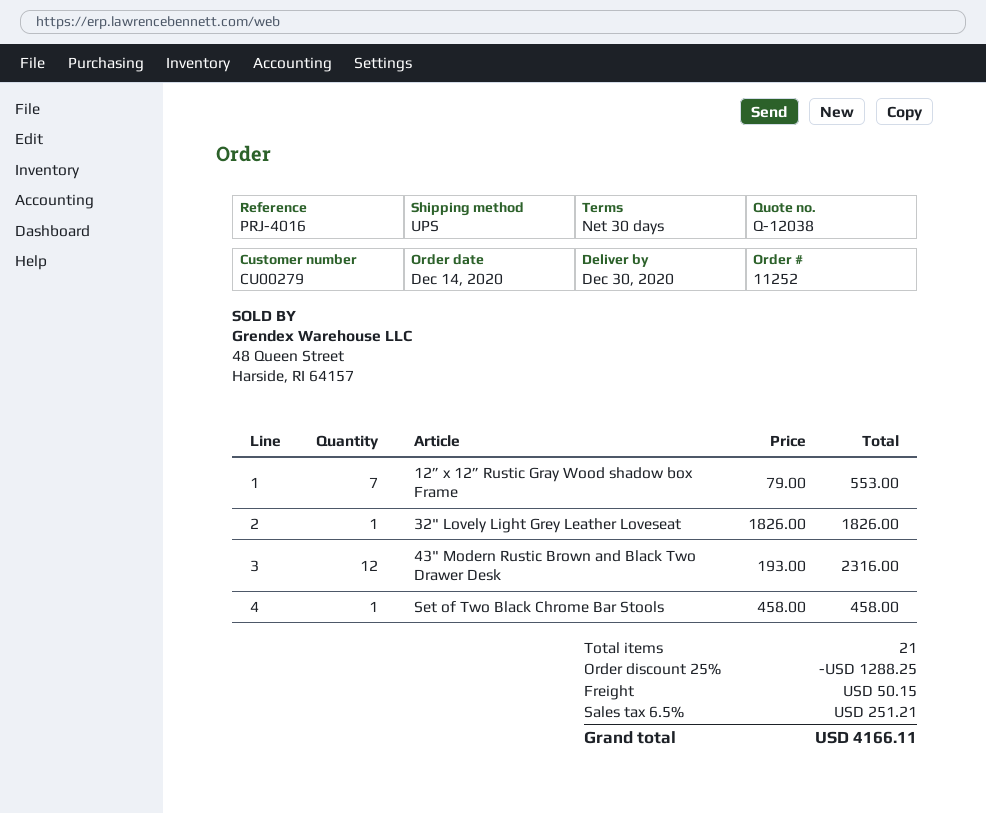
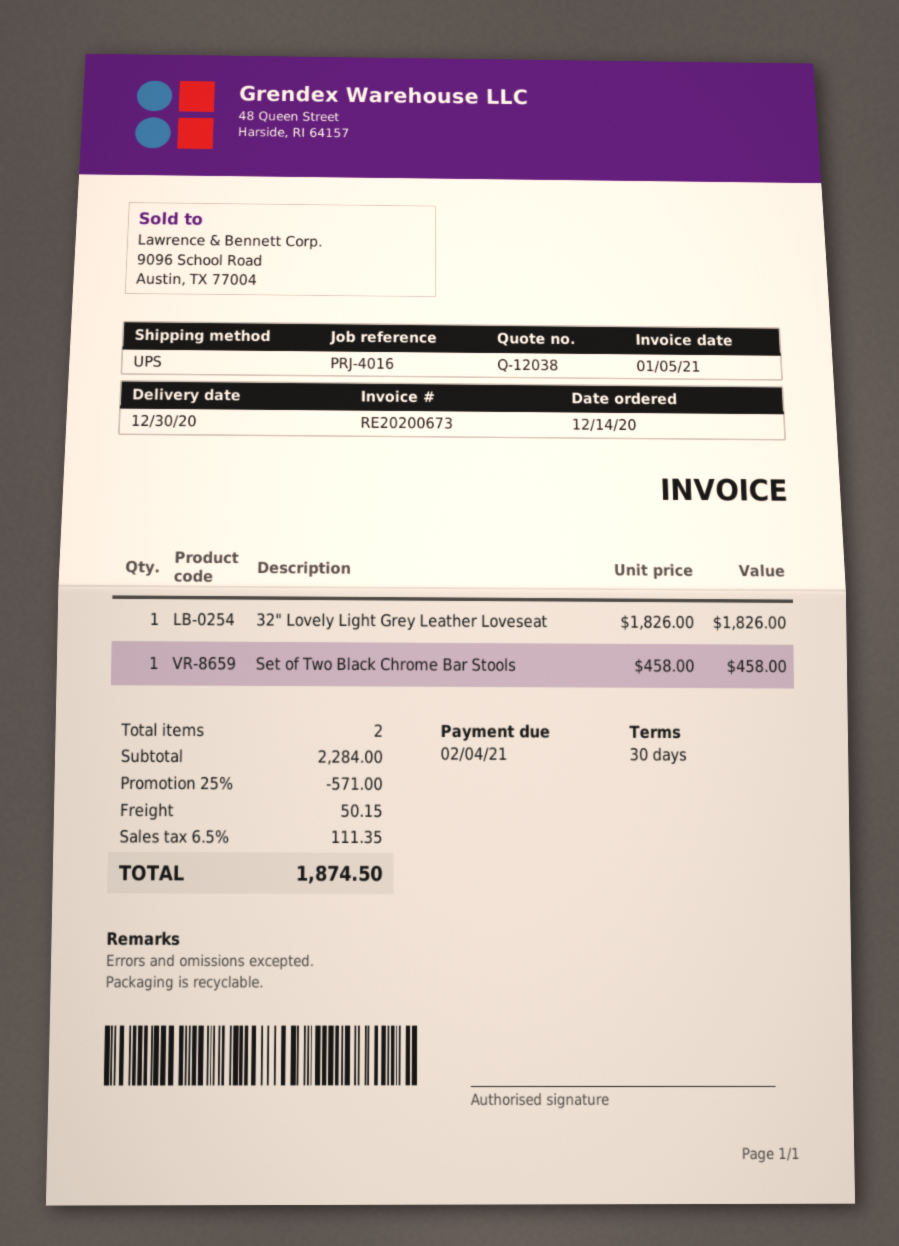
12” x 12” Rustic Gray Wood shadow box Frame: 7 x 79.00 = 553.00 -> none
43" Modern Rustic Brown and Black Two Drawer Desk: 12 x 193.00 = 2316.00 -> none
total quantity: 21 -> 2
discount: 25% = 1288.25 -> 25% = 571.00
tax: 6.5% = 251.21 -> 6.5% = 111.35
total: 4166.11 -> 1874.50

